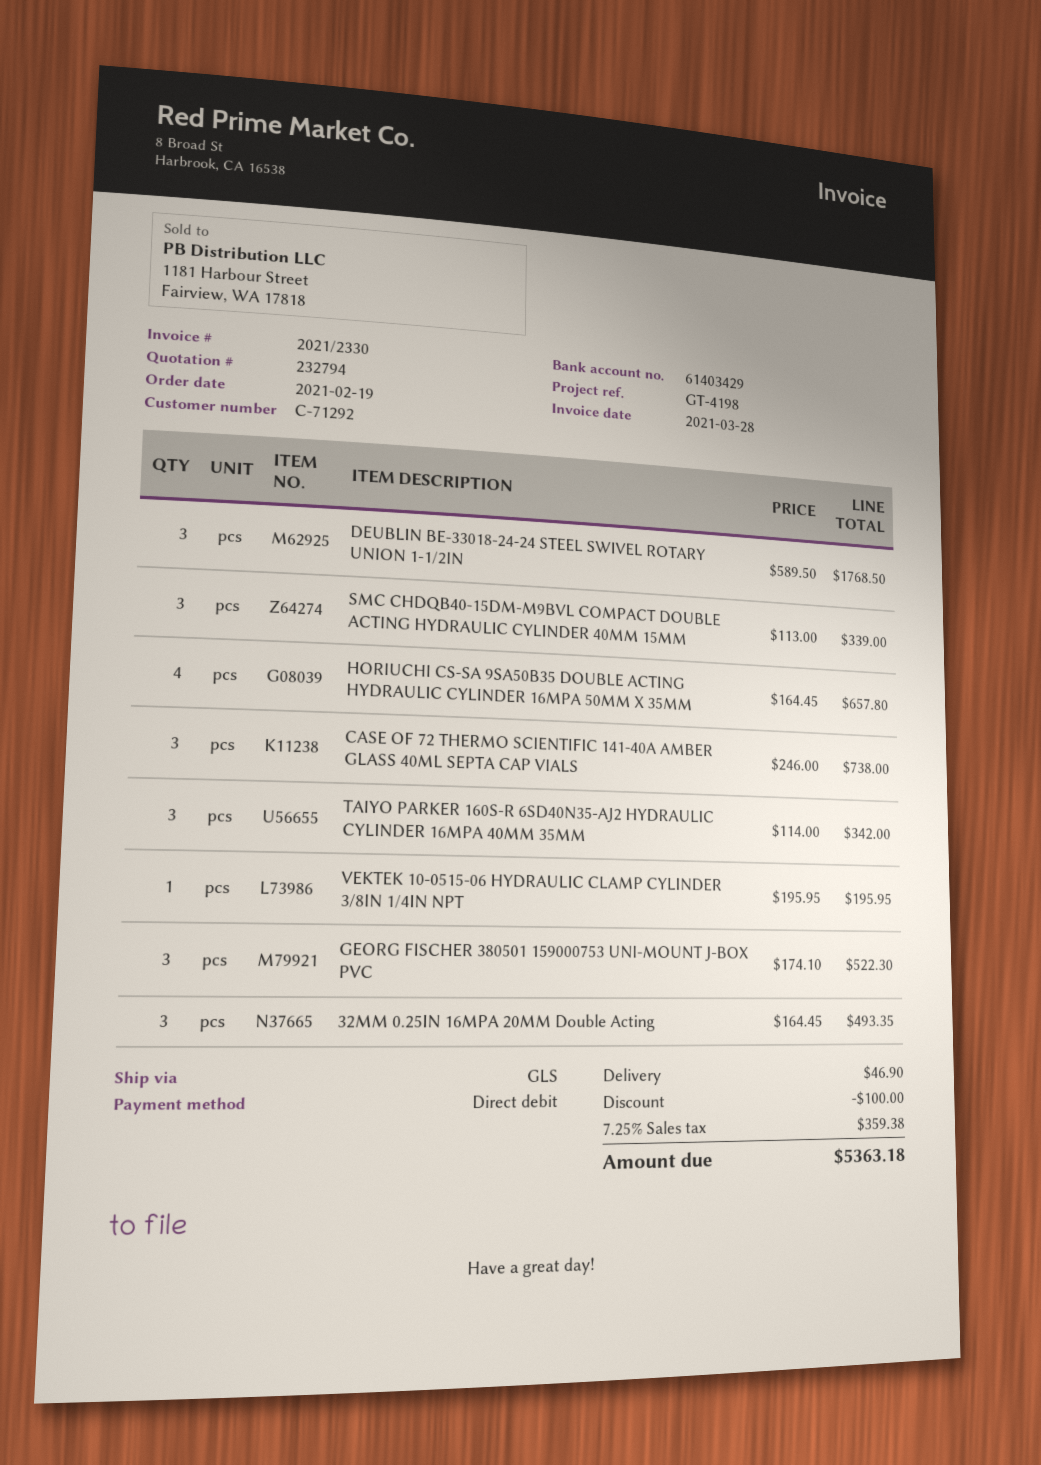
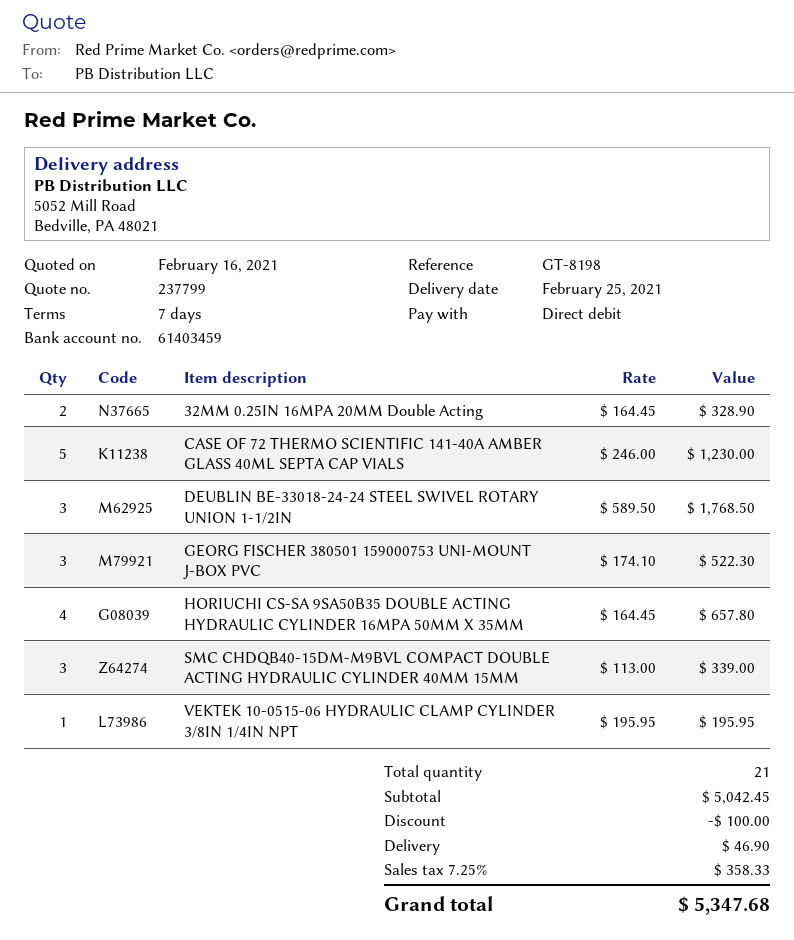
quote number: 232794 -> 237799
reference: GT-4198 -> GT-8198
bank account: 61403429 -> 61403459
CASE OF 72 THERMO SCIENTIFIC 141-40A AMBER GLASS 40ML SEPTA CAP VIALS: 3 x 246.00 = 738.00 -> 5 x 246.00 = 1230.00
TAIYO PARKER 160S-R 6SD40N35-AJ2 HYDRAULIC CYLINDER 16MPA 40MM 35MM: 3 x 114.00 = 342.00 -> none
32MM 0.25IN 16MPA 20MM Double Acting: 3 x 164.45 = 493.35 -> 2 x 164.45 = 328.90
tax: 7.25% = 359.38 -> 7.25% = 358.33
total: 5363.18 -> 5347.68

